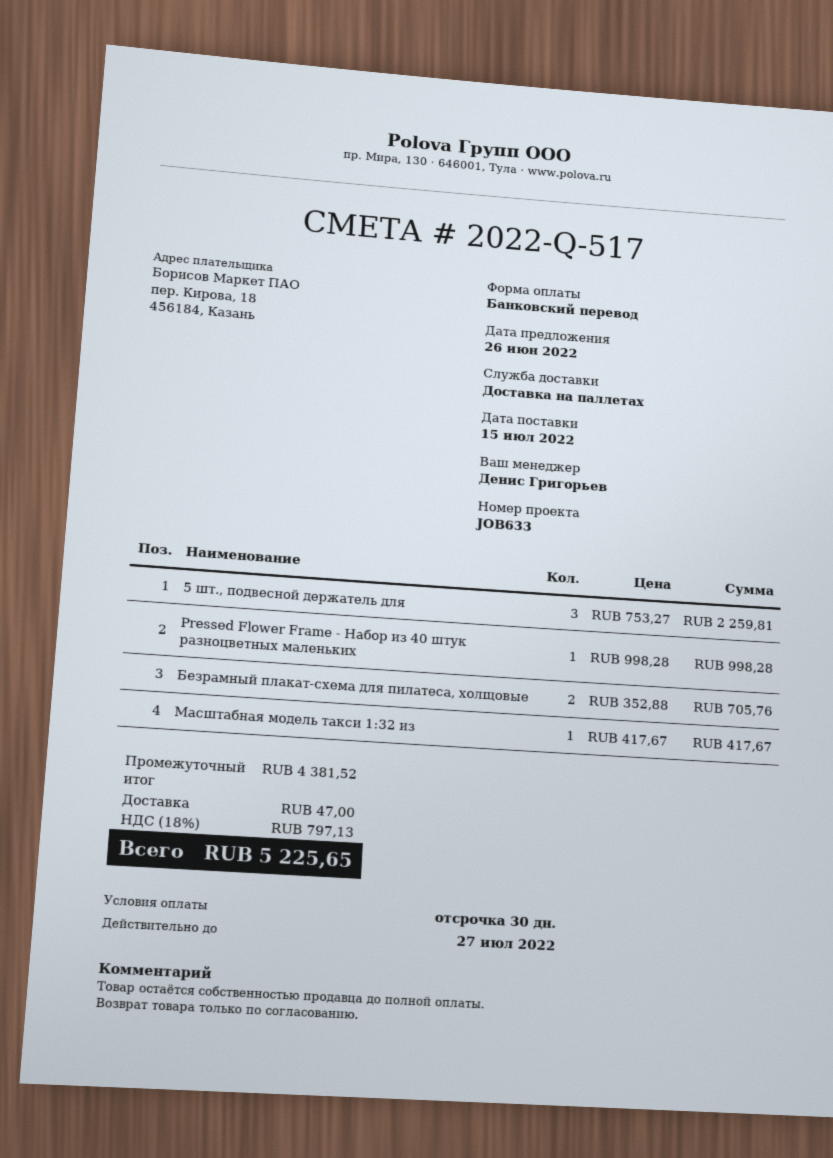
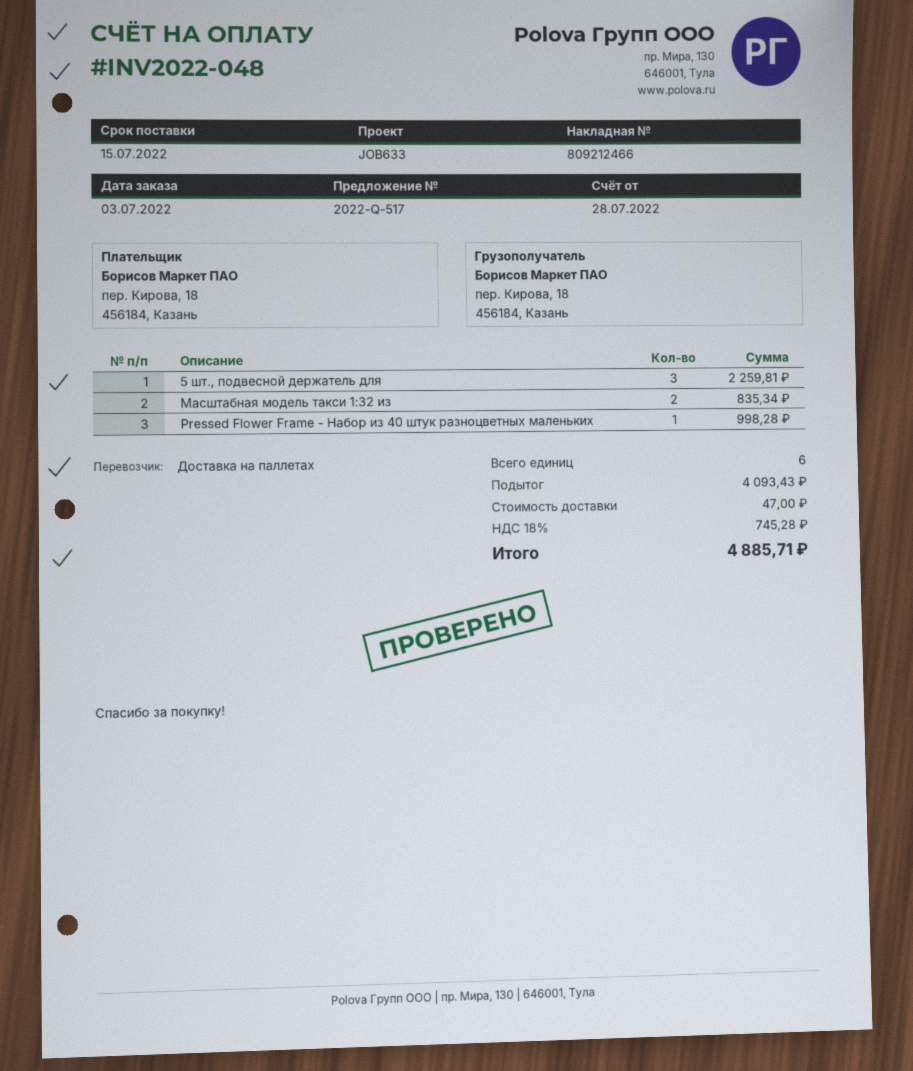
Безрамный плакат-схема для пилатеса, холщовые: 2 for 705.76 -> none
Масштабная модель такси 1:32 из: 1 for 417.67 -> 2 for 835.34
subtotal: 4381.52 -> 4093.43
tax: 18% = 797.13 -> 18% = 745.28
total: 5225.65 -> 4885.71

